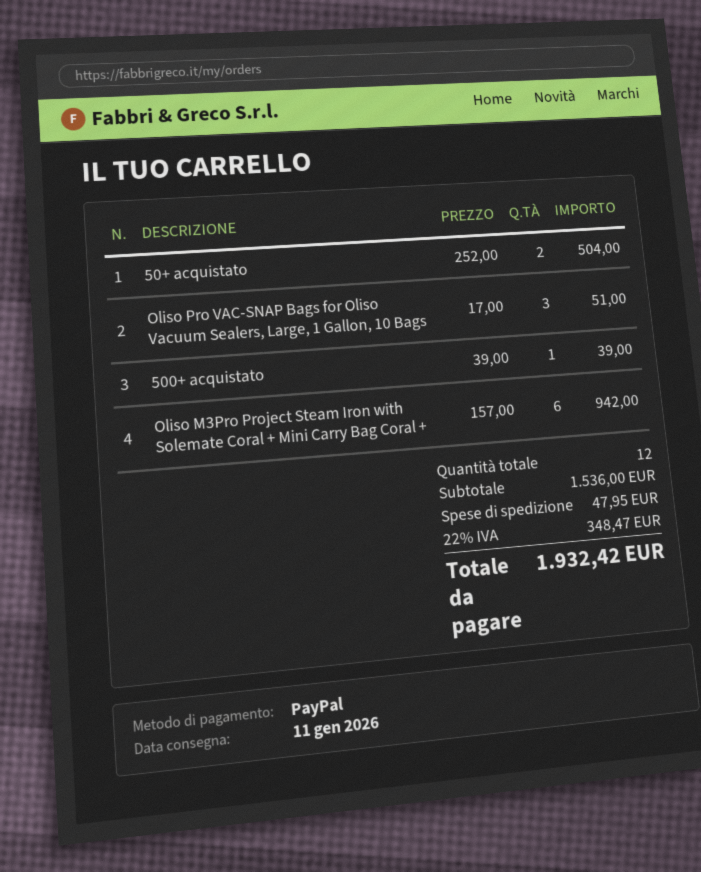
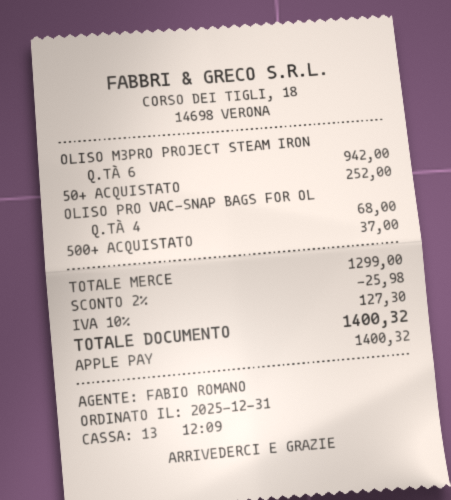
payment method: PayPal -> Apple Pay
50+ acquistato: 2 for 504.00 -> 1 for 252.00
Oliso Pro VAC-SNAP Bags for Oliso Vacuum Sealers, Large, 1 Gallon, 10 Bags: 3 for 51.00 -> 4 for 68.00
500+ acquistato: 1 for 39.00 -> 1 for 37.00
subtotal: 1536.00 -> 1299.00
discount: none -> 2% = 25.98
shipping: 47.95 -> none
tax: 22% = 348.47 -> 10% = 127.30
total: 1932.42 -> 1400.32

